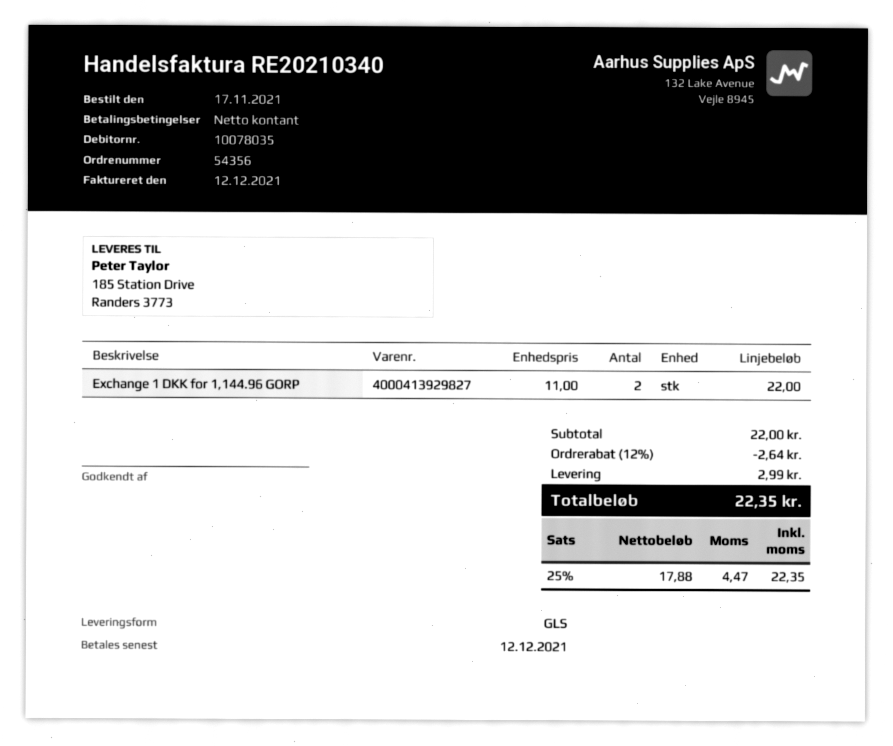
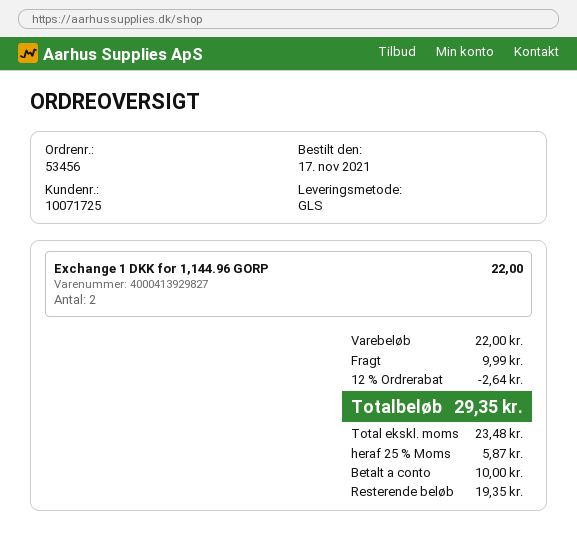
order number: 54356 -> 53456
customer number: 10078035 -> 10071725
shipping: 2.99 -> 9.99
net: 17.88 -> 23.48
tax: 25% = 4.47 -> 25% = 5.87
total: 22.35 -> 29.35

